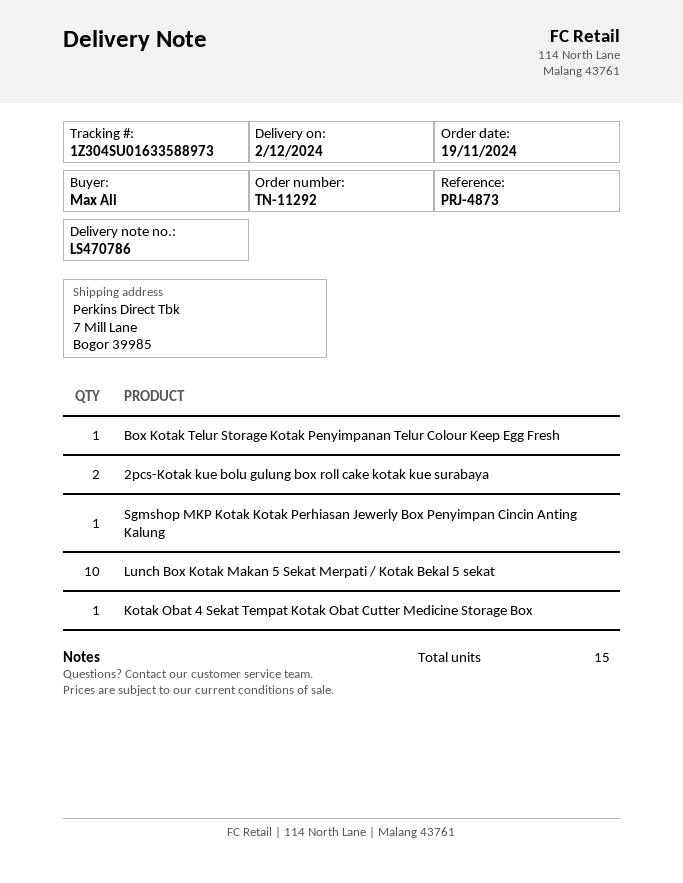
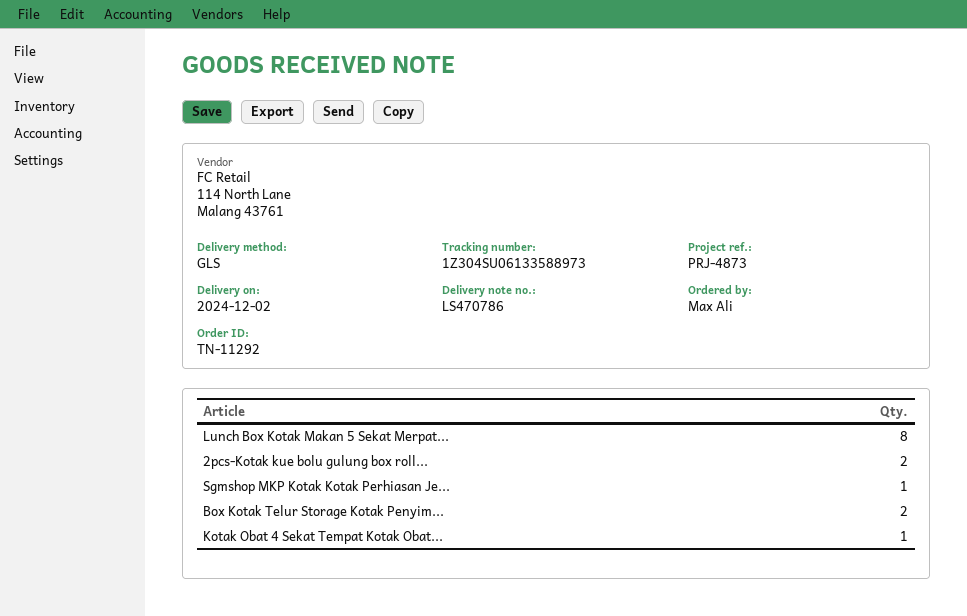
tracking number: 1Z304SU01633588973 -> 1Z304SU06133588973
Box Kotak Telur Storage Kotak Penyimpanan Telur Colour Keep Egg Fresh: 1 -> 2
Lunch Box Kotak Makan 5 Sekat Merpati / Kotak Bekal 5 sekat: 10 -> 8

